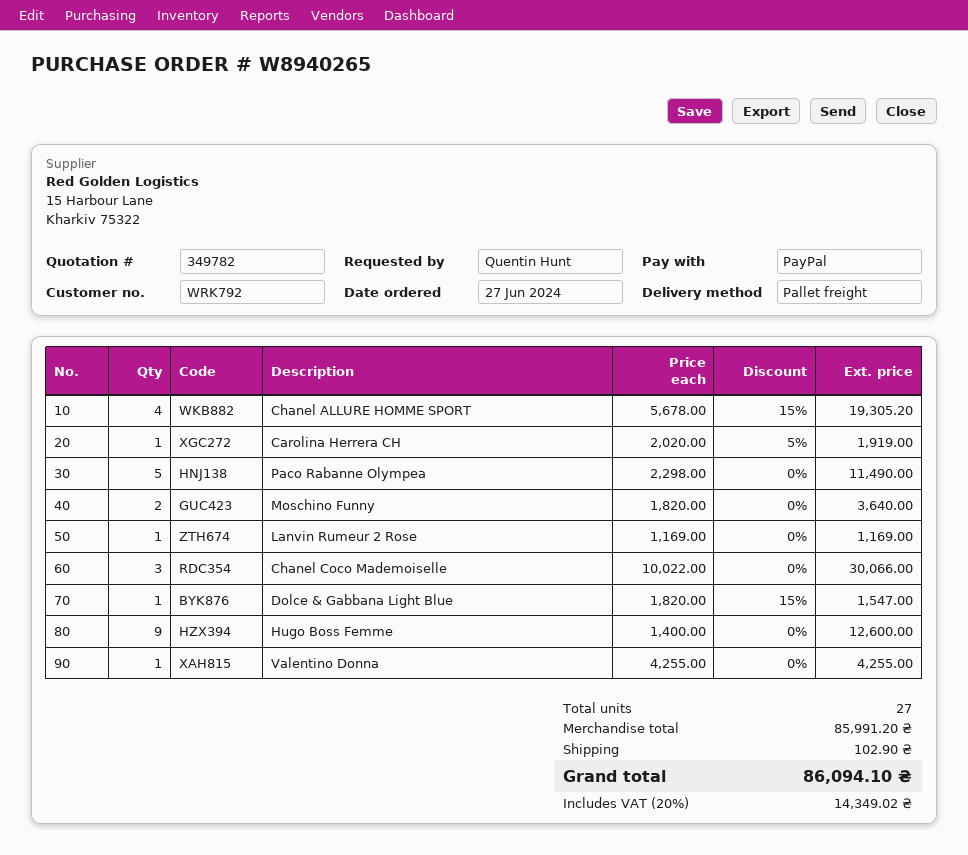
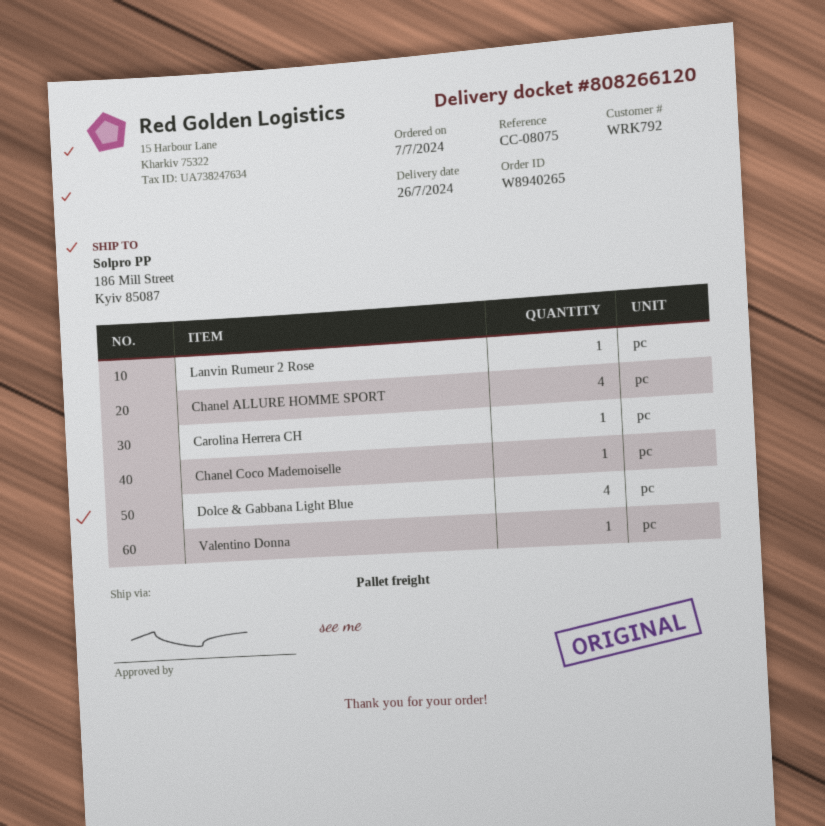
order date: 2024-06-27 -> 2024-07-07
Paco Rabanne Olympea: 5 -> none
Moschino Funny: 2 -> none
Chanel Coco Mademoiselle: 3 -> 1
Dolce & Gabbana Light Blue: 1 -> 4
Hugo Boss Femme: 9 -> none

